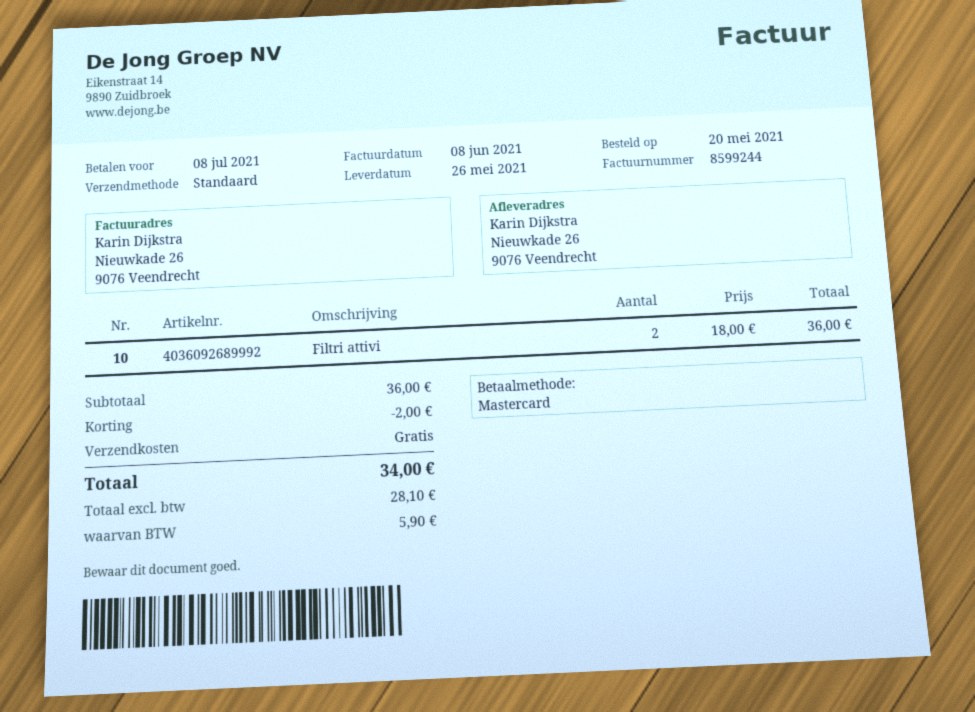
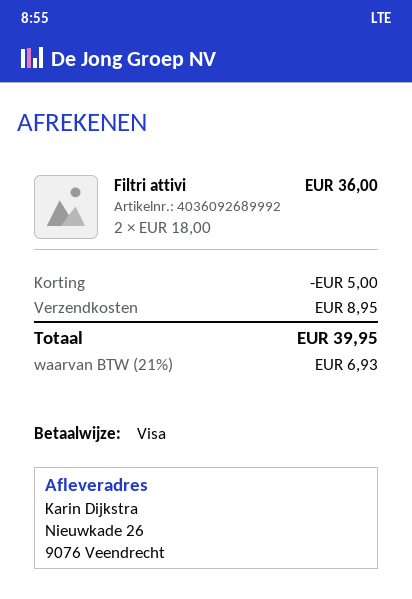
payment method: Mastercard -> Visa
discount: 2.00 -> 5.00
shipping: 0.00 -> 8.95
tax: 5.90 -> 6.93
total: 34.00 -> 39.95

